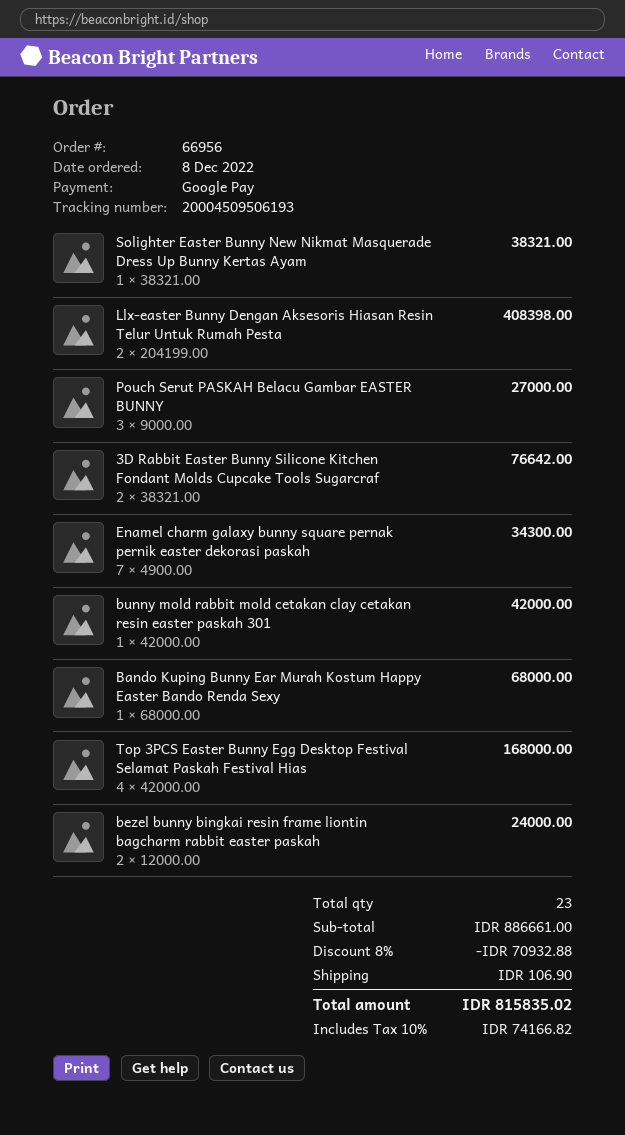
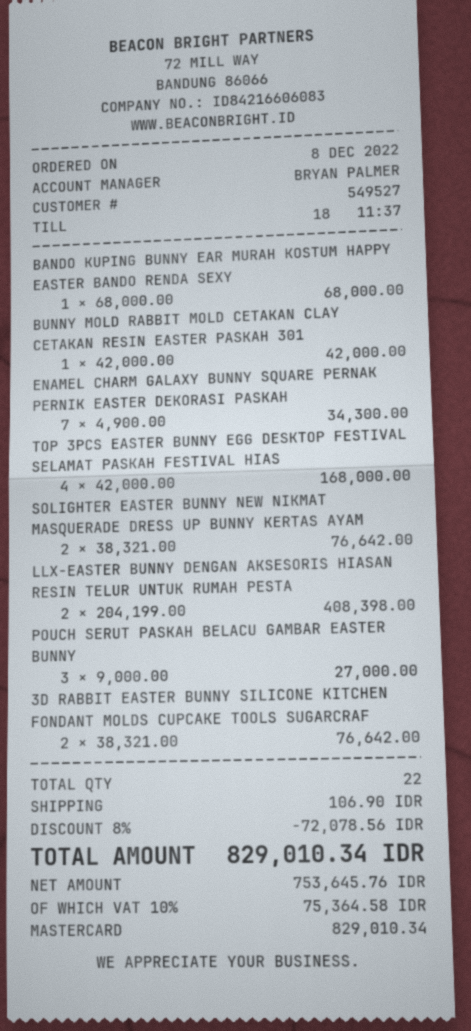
payment method: Google Pay -> Mastercard
Solighter Easter Bunny New Nikmat Masquerade Dress Up Bunny Kertas Ayam: 1 x 38321.00 = 38321.00 -> 2 x 38321.00 = 76642.00
bezel bunny bingkai resin frame liontin bagcharm rabbit easter paskah: 2 x 12000.00 = 24000.00 -> none
total quantity: 23 -> 22
discount: 8% = 70932.88 -> 8% = 72078.56
tax: 10% = 74166.82 -> 10% = 75364.58
total: 815835.02 -> 829010.34

